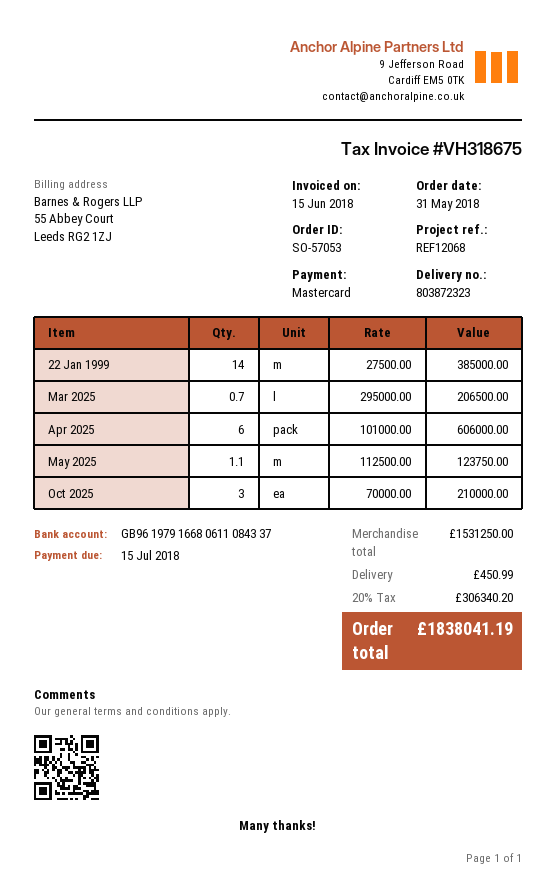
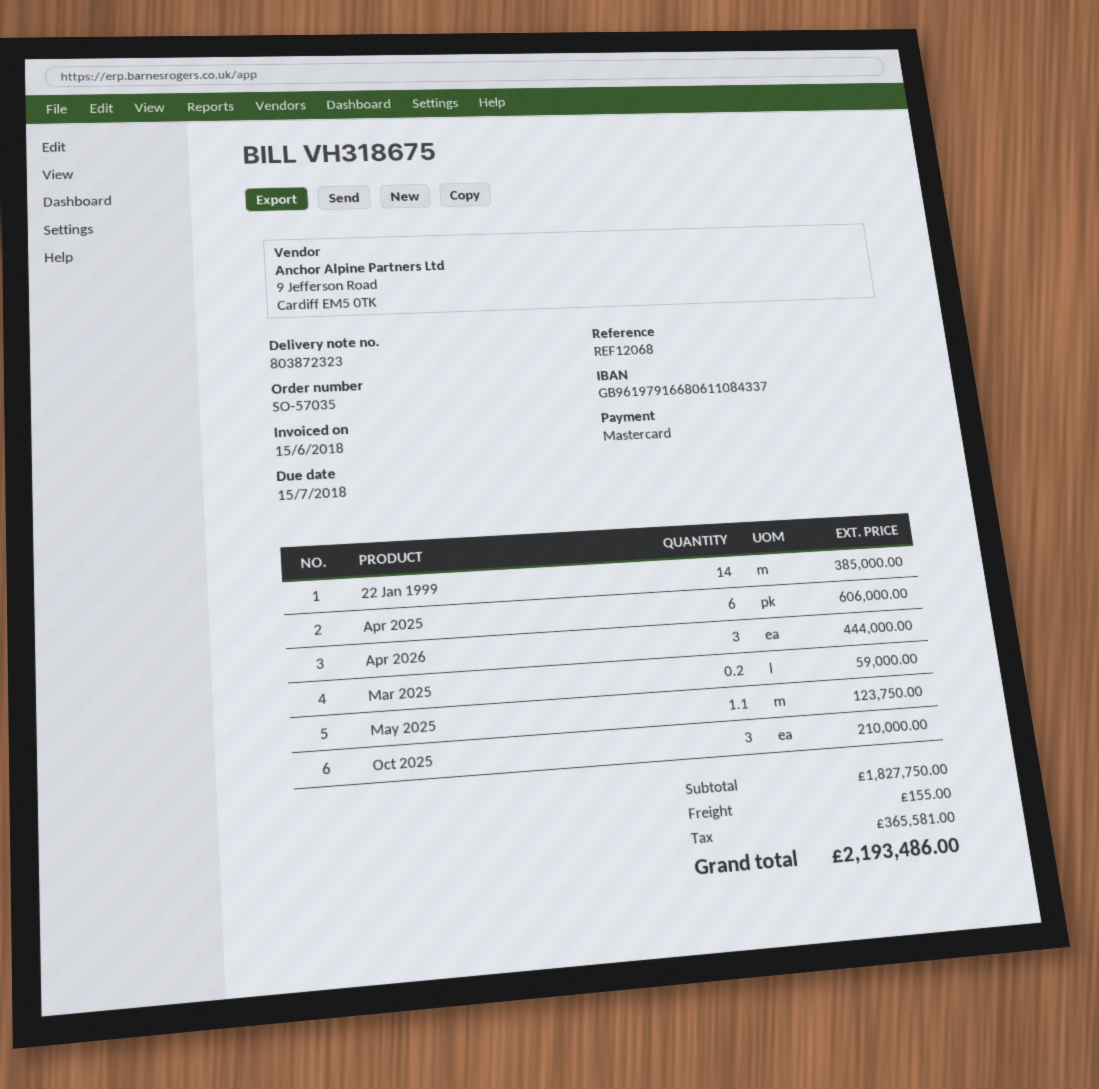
order number: SO-57053 -> SO-57035
Mar 2025: 0.7 for 206500.00 -> 0.2 for 59000.00
Apr 2026: none -> 3 for 444000.00
subtotal: 1531250.00 -> 1827750.00
shipping: 450.99 -> 155.00
tax: 306340.20 -> 365581.00
total: 1838041.19 -> 2193486.00

